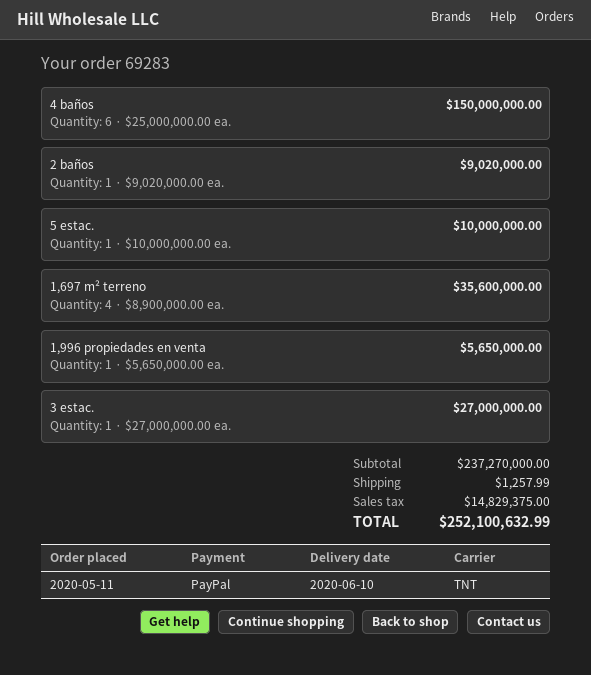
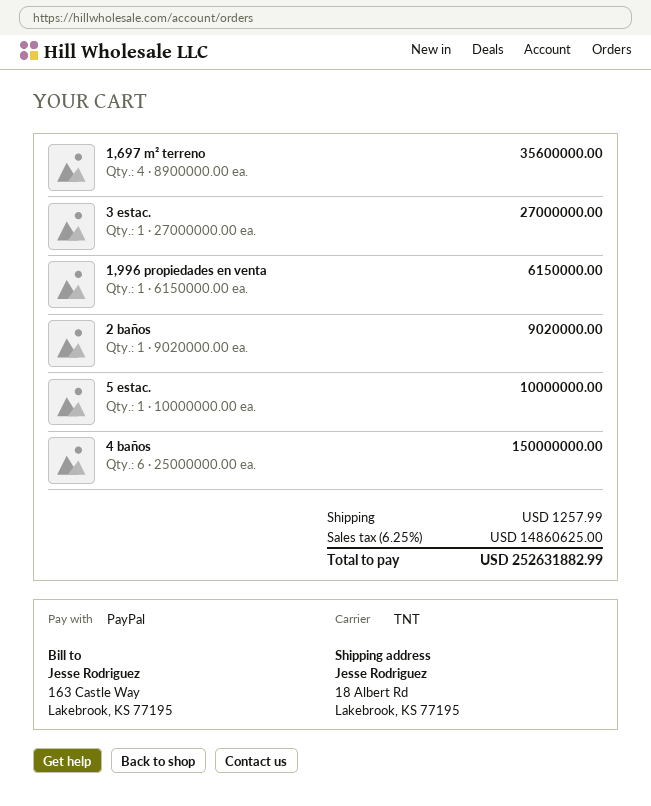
1,996 propiedades en venta: 1 x 5650000.00 = 5650000.00 -> 1 x 6150000.00 = 6150000.00
tax: 14829375.00 -> 14860625.00
total: 252100632.99 -> 252631882.99

